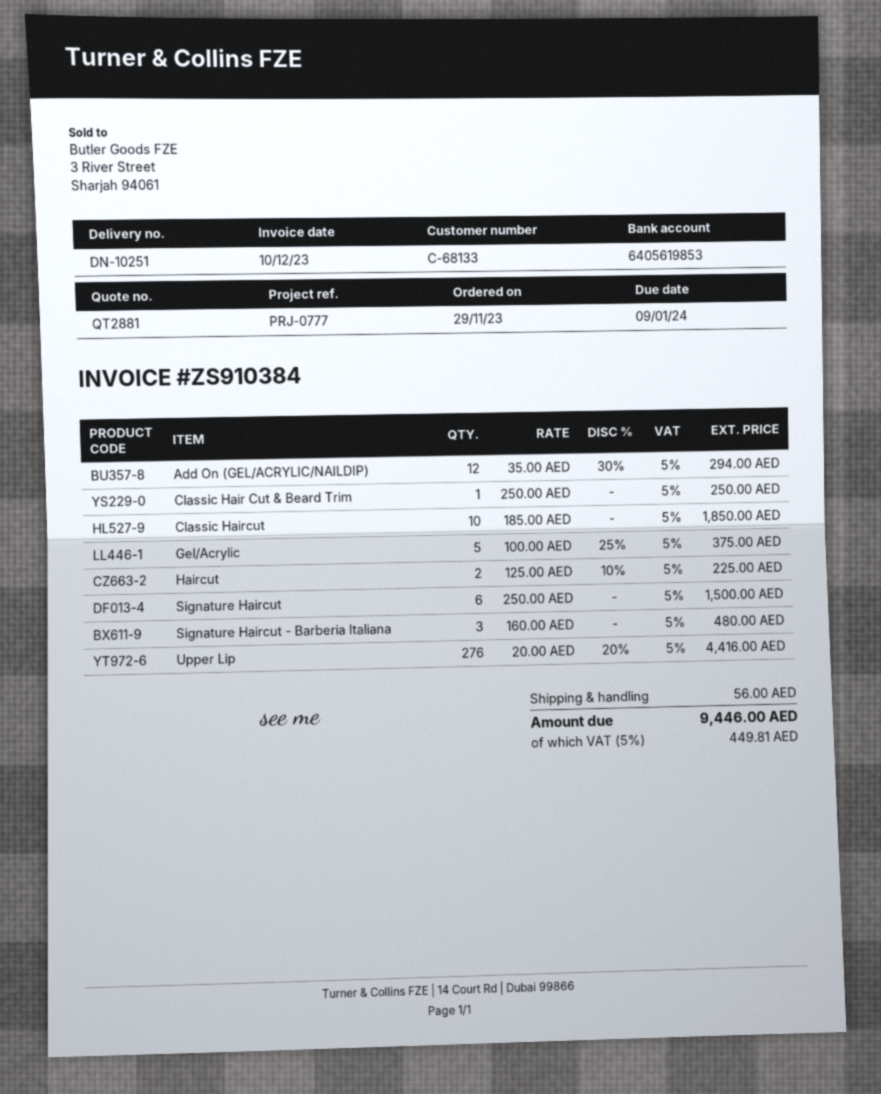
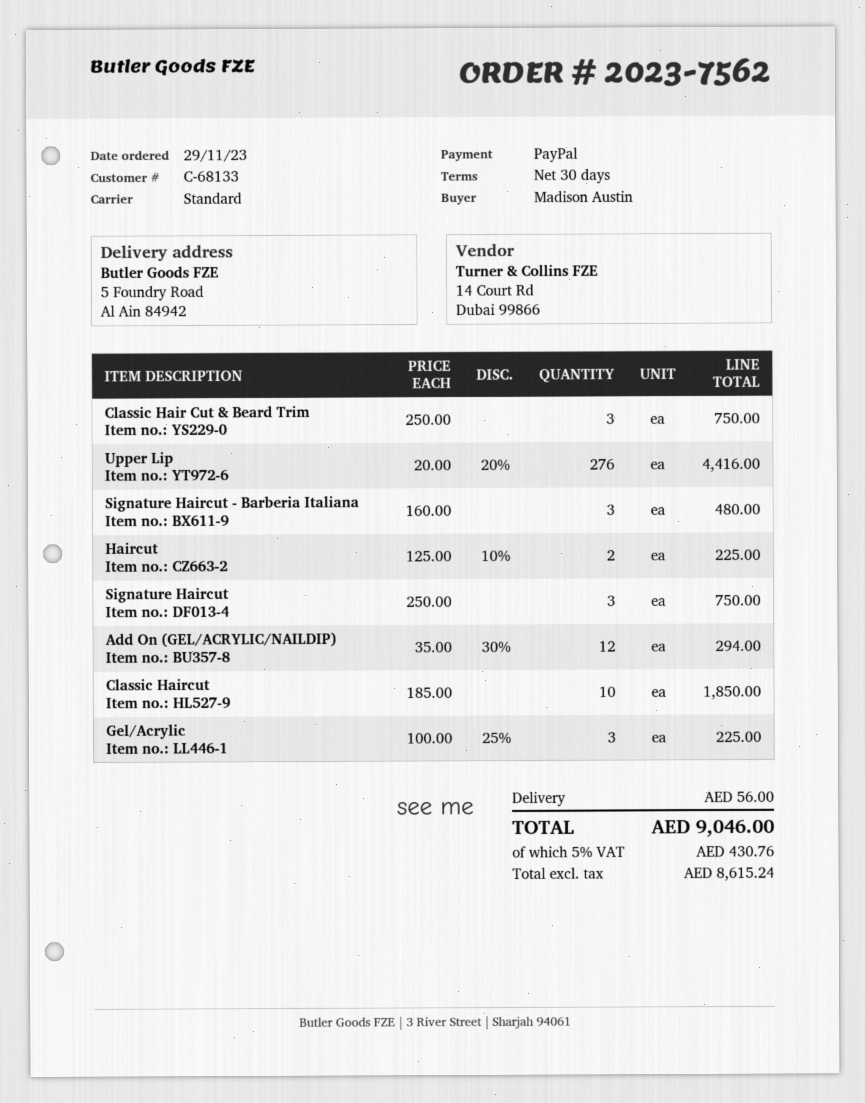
Classic Hair Cut & Beard Trim: 1 x 250.00 = 250.00 -> 3 x 250.00 = 750.00
Gel/Acrylic: 5 x 100.00 - 25% = 375.00 -> 3 x 100.00 - 25% = 225.00
Signature Haircut: 6 x 250.00 = 1500.00 -> 3 x 250.00 = 750.00
tax: 5% = 449.81 -> 5% = 430.76
total: 9446.00 -> 9046.00

